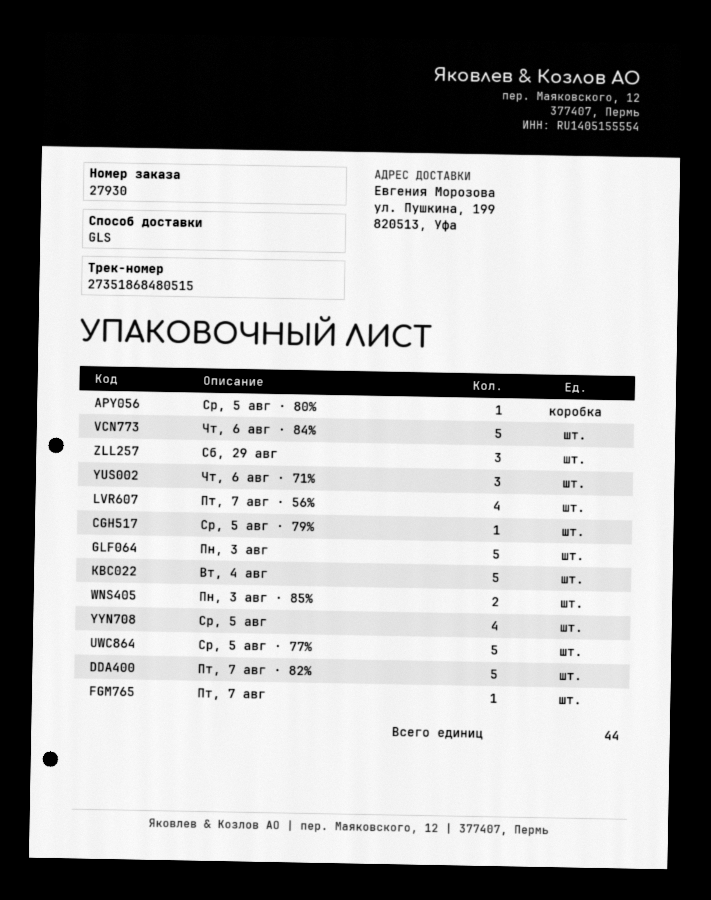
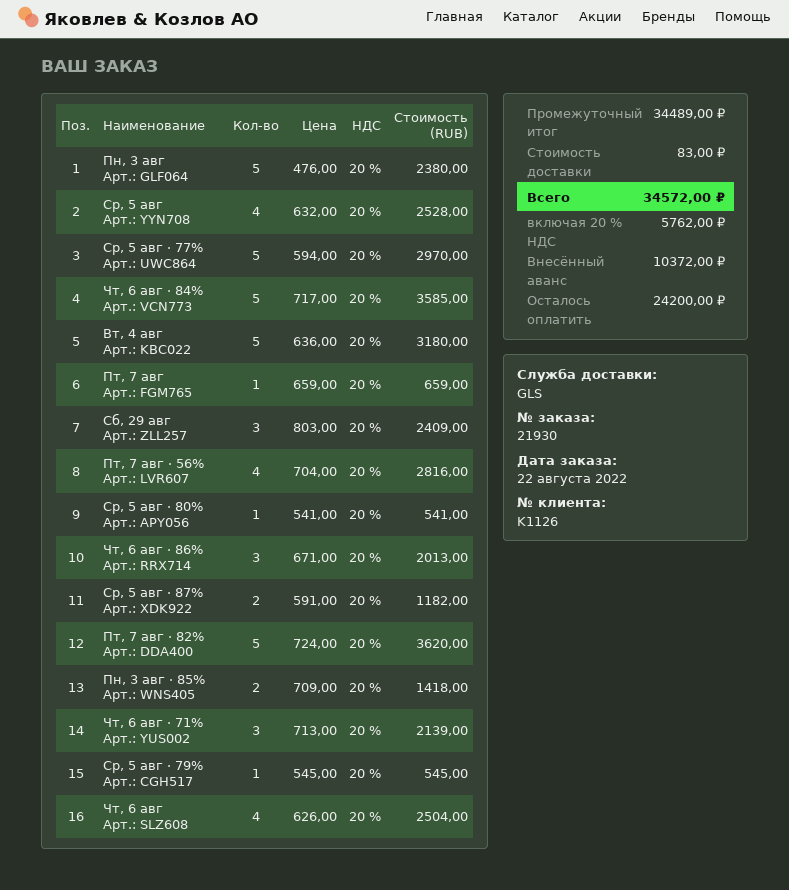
order number: 27930 -> 21930
Чт, 6 авг · 86%: none -> 3
Ср, 5 авг · 87%: none -> 2
Чт, 6 авг: none -> 4

